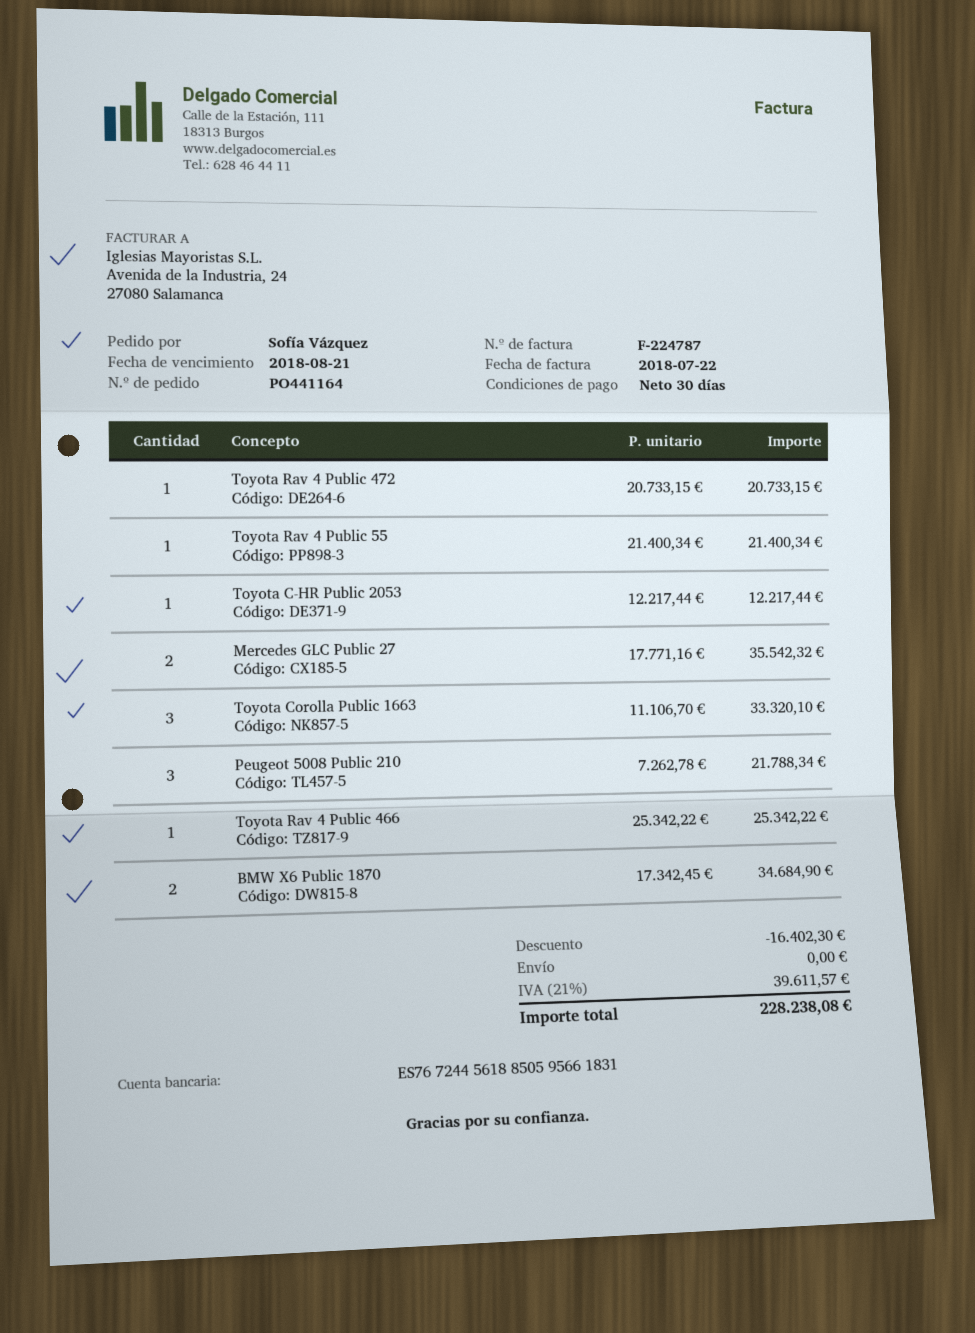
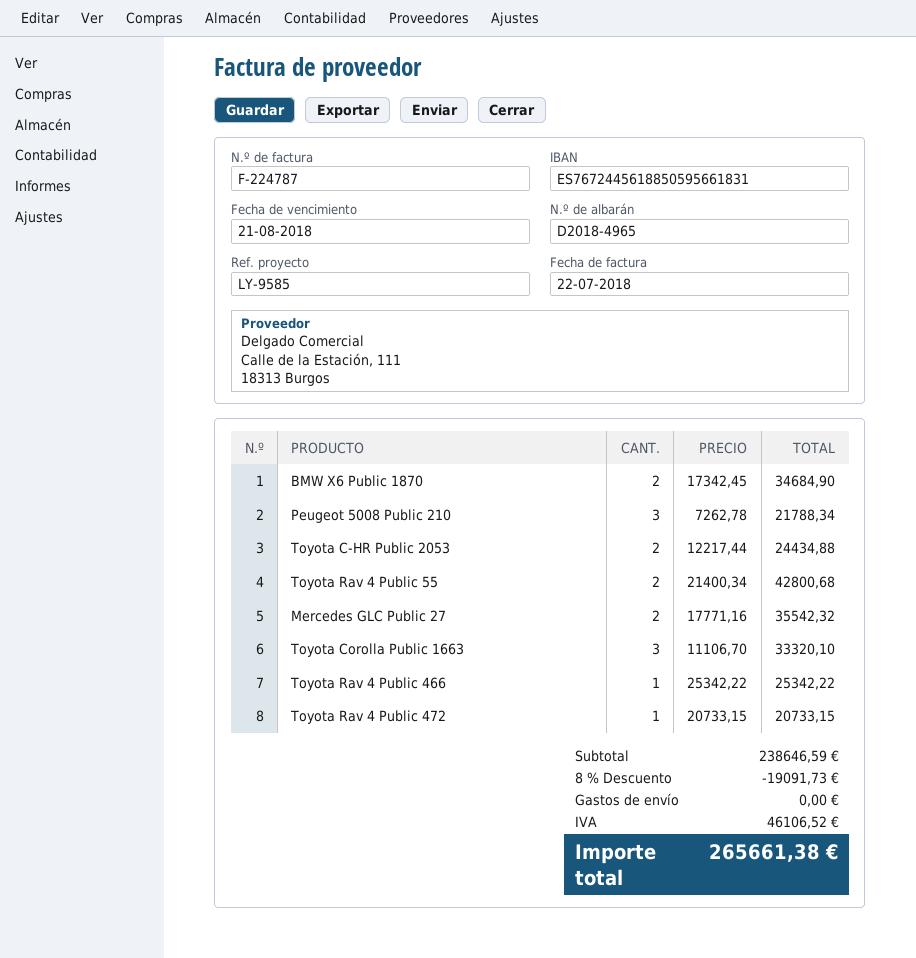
Toyota Rav 4 Public 55: 1 x 21400.34 = 21400.34 -> 2 x 21400.34 = 42800.68
Toyota C-HR Public 2053: 1 x 12217.44 = 12217.44 -> 2 x 12217.44 = 24434.88
discount: 16402.30 -> 19091.73
tax: 39611.57 -> 46106.52
total: 228238.08 -> 265661.38

